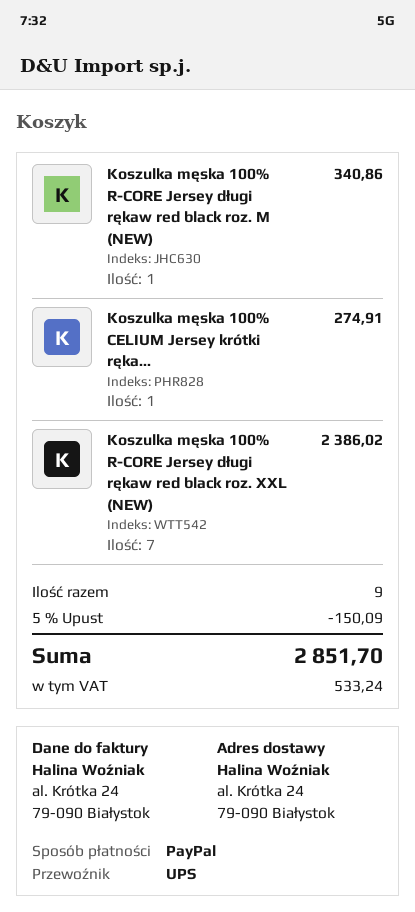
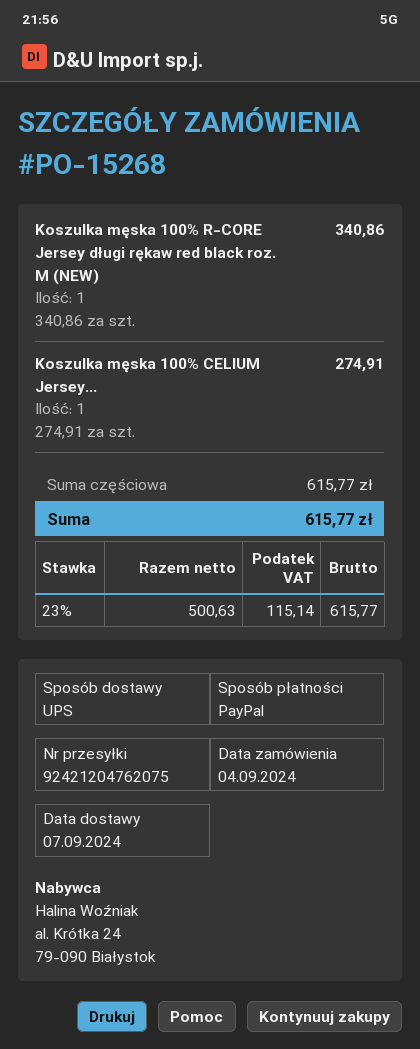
Koszulka męska 100% R-CORE Jersey długi rękaw red black roz. XXL (NEW): 7 for 2386.02 -> none
discount: 5% = 150.09 -> none
tax: 533.24 -> 115.14
total: 2851.70 -> 615.77

